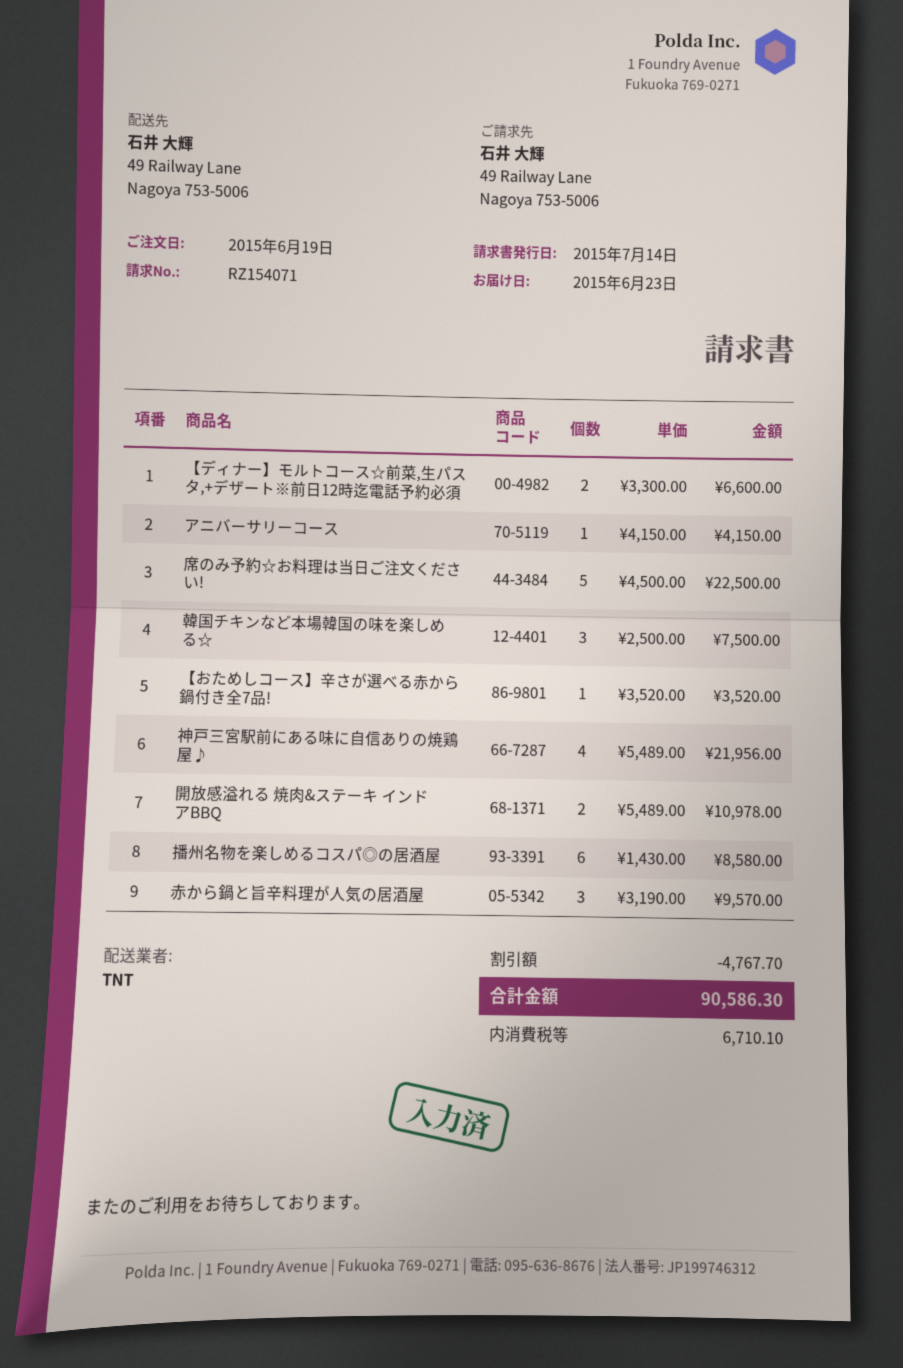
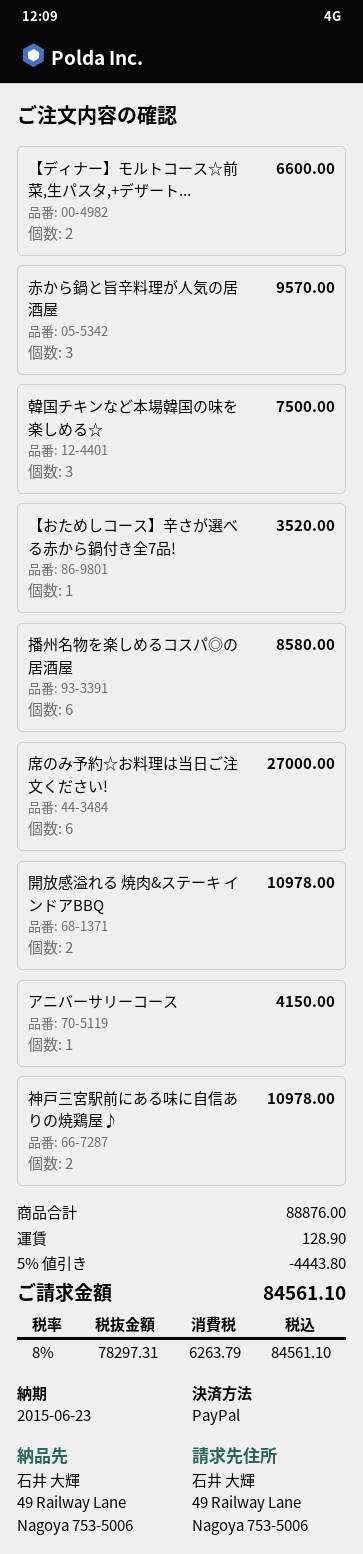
席のみ予約☆お料理は当日ご注文ください!: 5 for 22500.00 -> 6 for 27000.00
神戸三宮駅前にある味に自信ありの焼鶏屋♪: 4 for 21956.00 -> 2 for 10978.00
discount: 4767.70 -> 4443.80
shipping: none -> 128.90
tax: 6710.10 -> 6263.79
total: 90586.30 -> 84561.10

